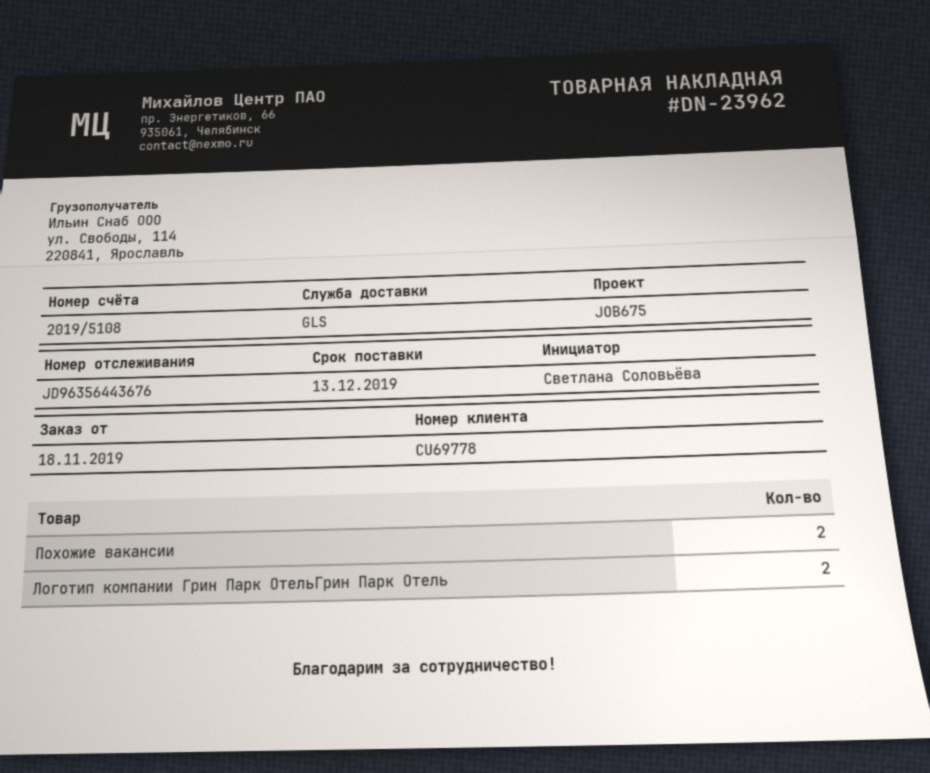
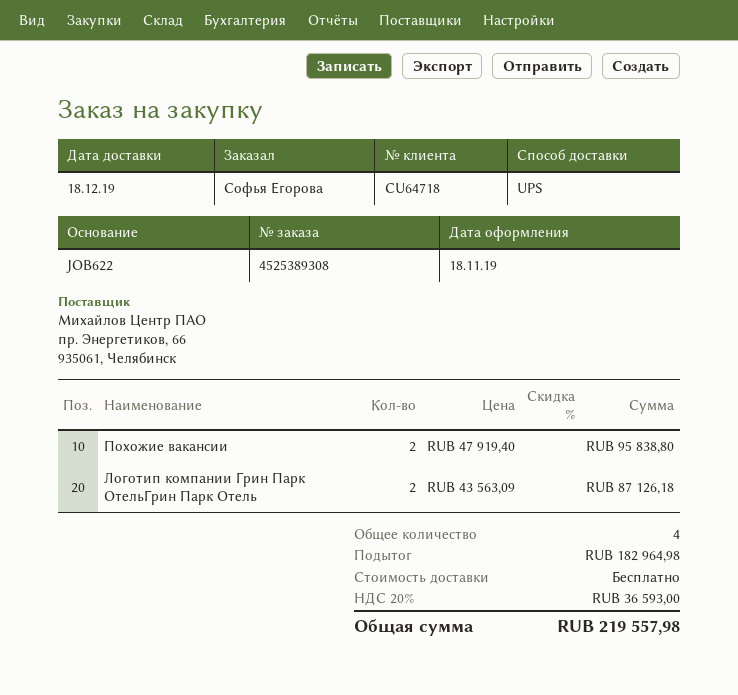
delivery date: 2019-12-13 -> 2019-12-18
customer number: CU69778 -> CU64718
reference: JOB675 -> JOB622
ordered by: Светлана Соловьёва -> Софья Егорова
shipping method: GLS -> UPS

